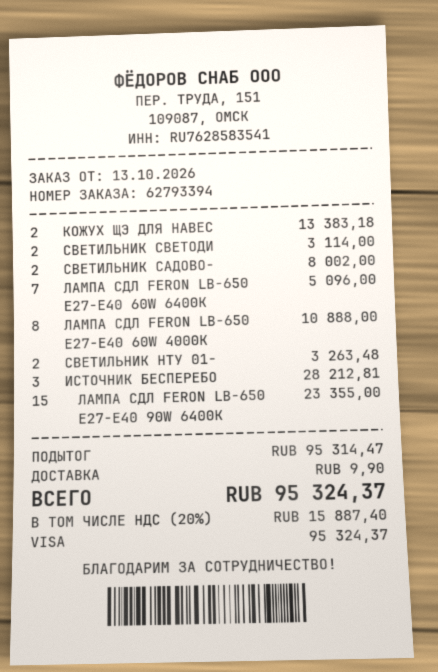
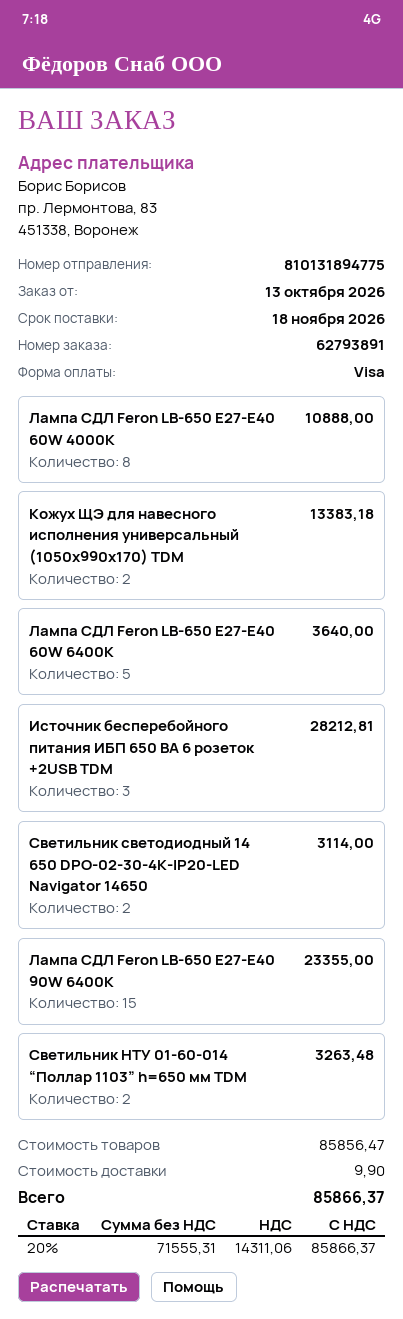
order number: 62793394 -> 62793891
СВЕТИЛЬНИК САДОВО-: 2 for 8002.00 -> none
ЛАМПА СДЛ FERON LB-650 E27-E40 60W 6400K: 7 for 5096.00 -> 5 for 3640.00
subtotal: 95314.47 -> 85856.47
tax: 20% = 15887.40 -> 20% = 14311.06
total: 95324.37 -> 85866.37

